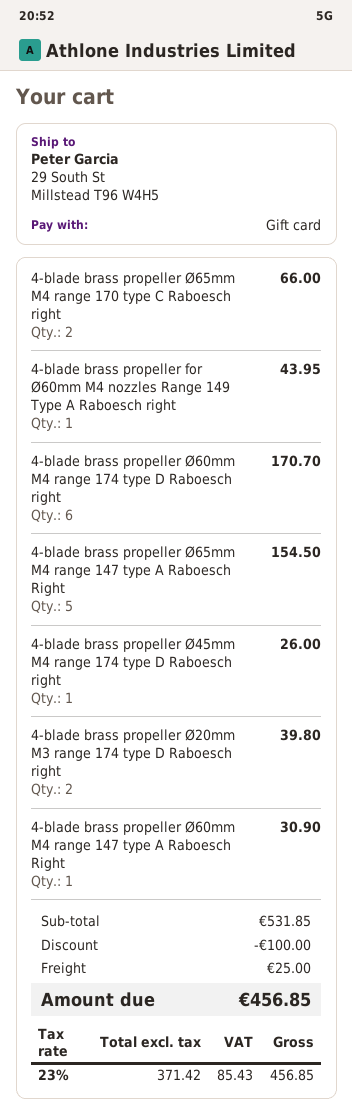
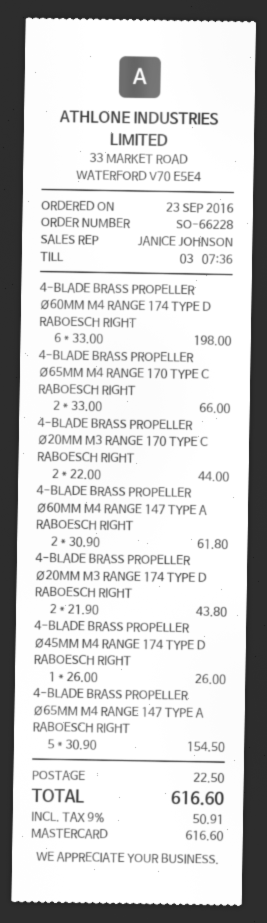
payment method: gift card -> Mastercard
4-blade brass propeller for Ø60mm M4 nozzles Range 149 Type A Raboesch right: 1 for 43.95 -> none
4-blade brass propeller Ø60mm M4 range 174 type D Raboesch right: 6 for 170.70 -> 6 for 198.00
4-blade brass propeller Ø20mm M3 range 174 type D Raboesch right: 2 for 39.80 -> 2 for 43.80
4-blade brass propeller Ø60mm M4 range 147 type A Raboesch Right: 1 for 30.90 -> 2 for 61.80
4-BLADE BRASS PROPELLER Ø20MM M3 RANGE 170 TYPE C RABOESCH RIGHT: none -> 2 for 44.00
discount: 100.00 -> none
shipping: 25.00 -> 22.50
tax: 23% = 85.43 -> 9% = 50.91
total: 456.85 -> 616.60

